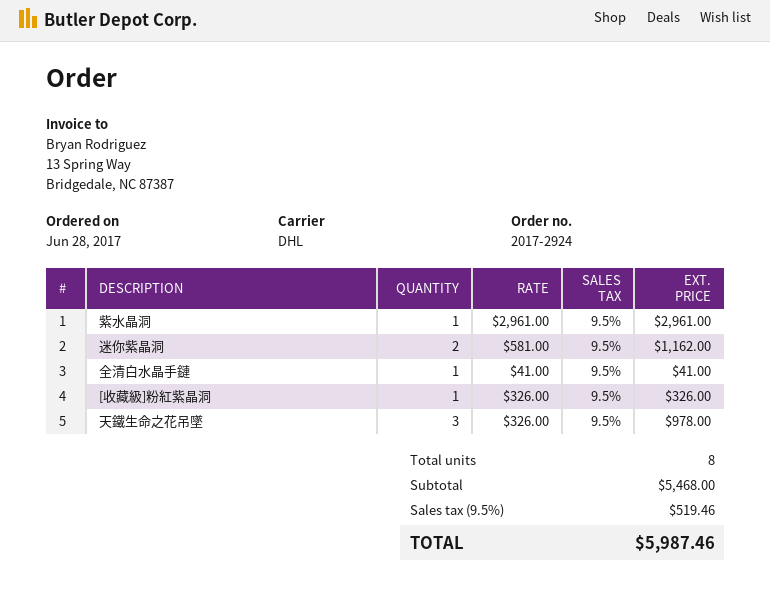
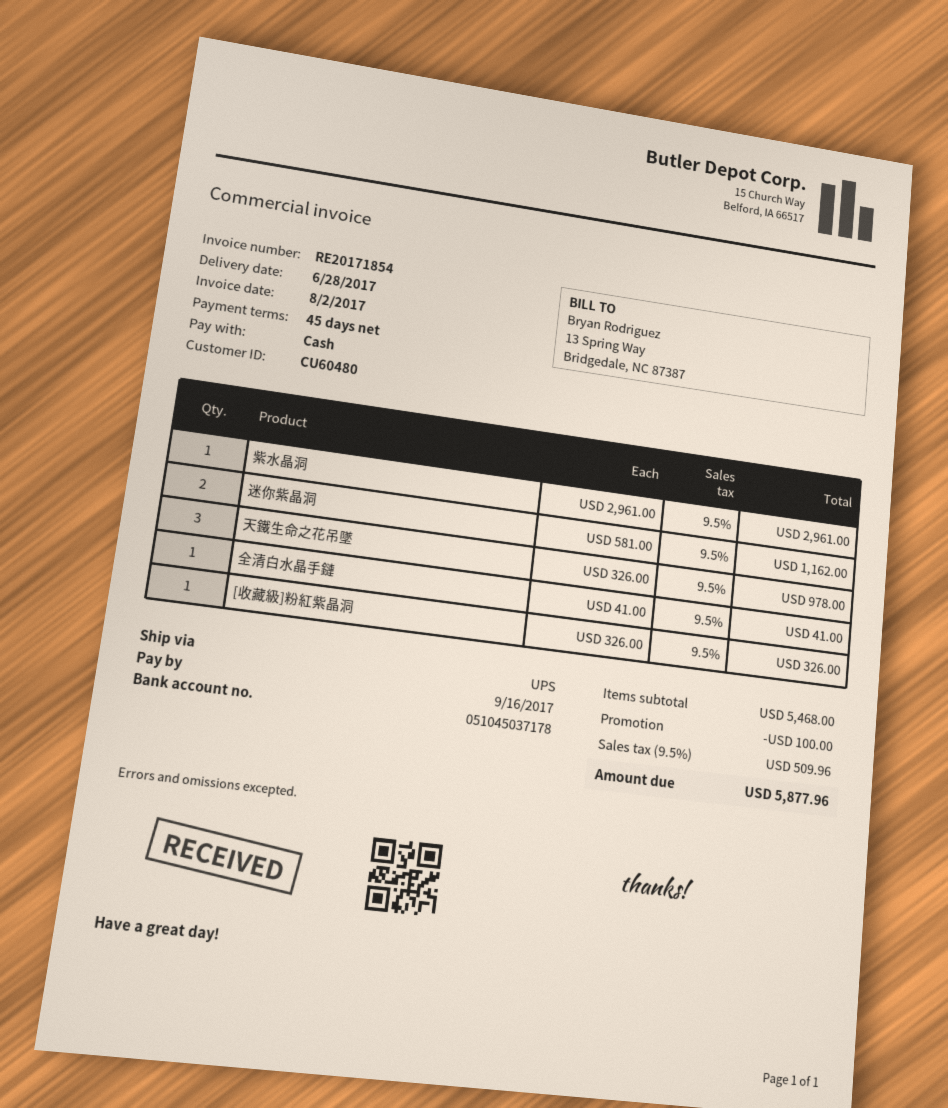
shipping method: DHL -> UPS
discount: none -> 100.00
tax: 9.5% = 519.46 -> 9.5% = 509.96
total: 5987.46 -> 5877.96

